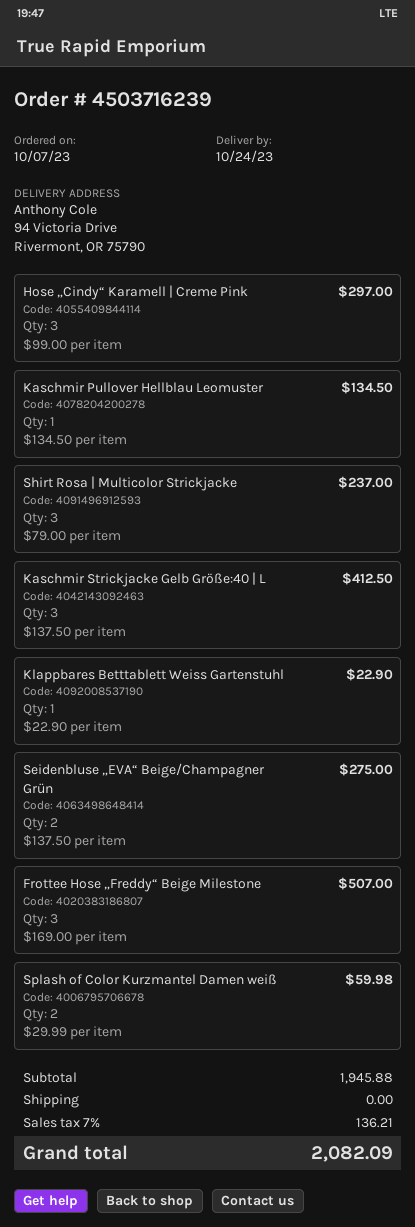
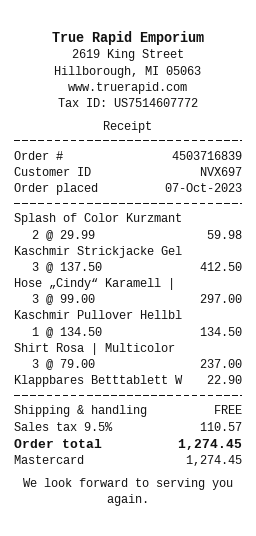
order number: 4503716239 -> 4503716839
Seidenbluse „EVA“ Beige/Champagner Grün: 2 x 137.50 = 275.00 -> none
Frottee Hose „Freddy“ Beige Milestone: 3 x 169.00 = 507.00 -> none
tax: 7% = 136.21 -> 9.5% = 110.57
total: 2082.09 -> 1274.45

